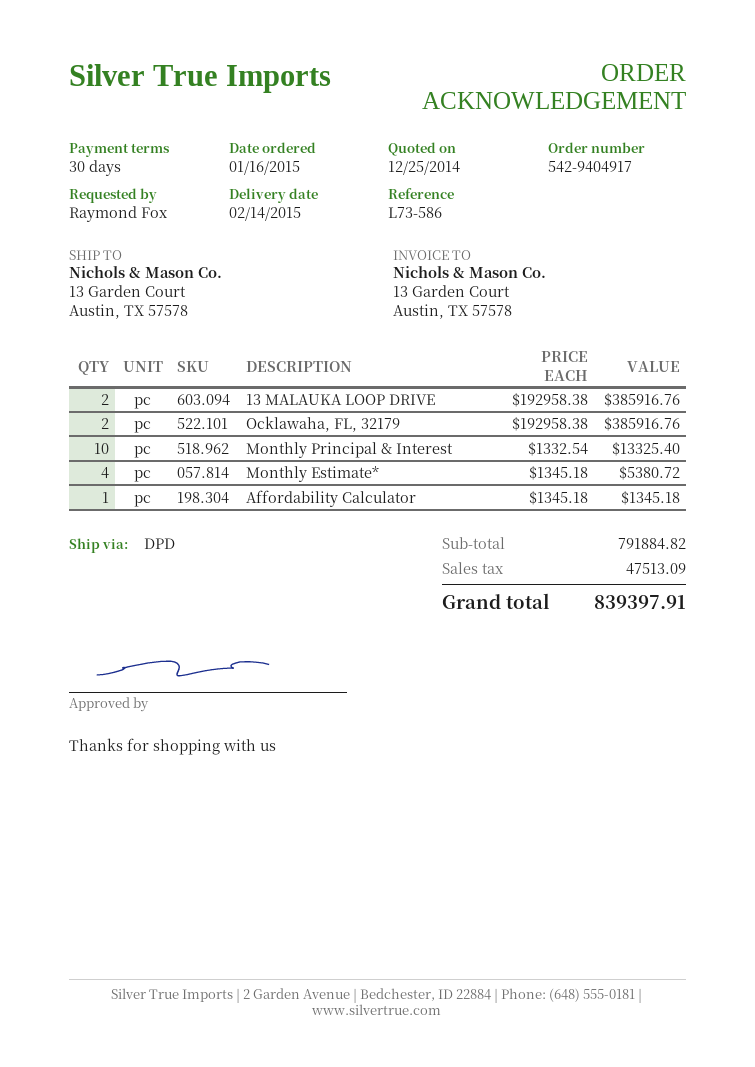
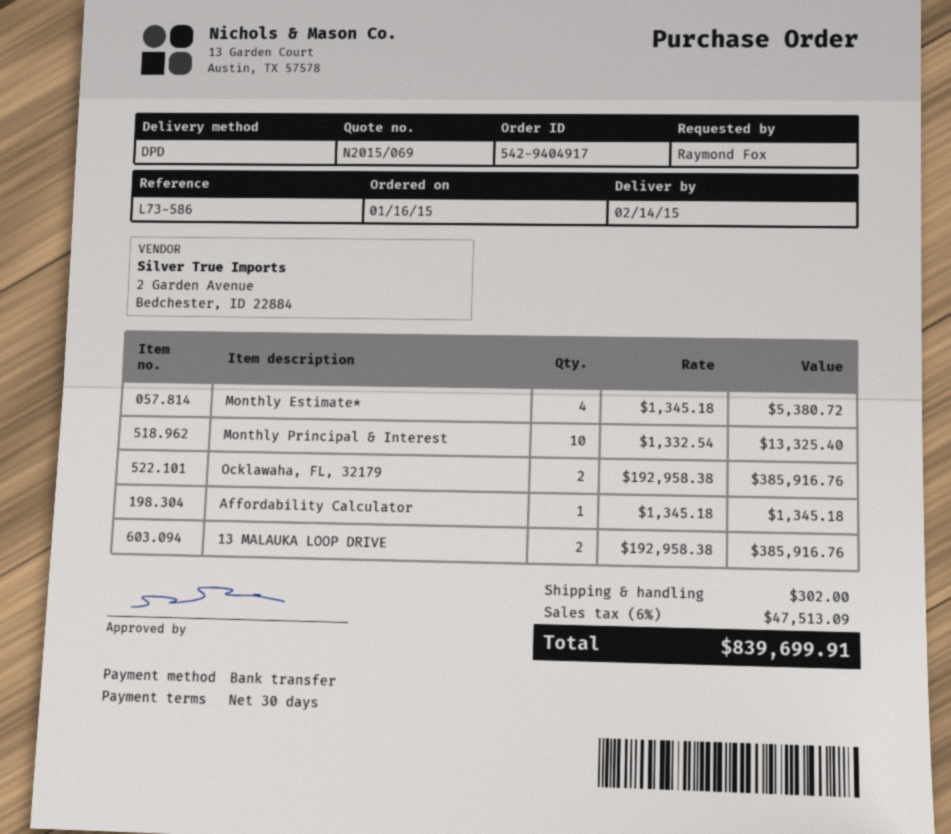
shipping: none -> 302.00
total: 839397.91 -> 839699.91

